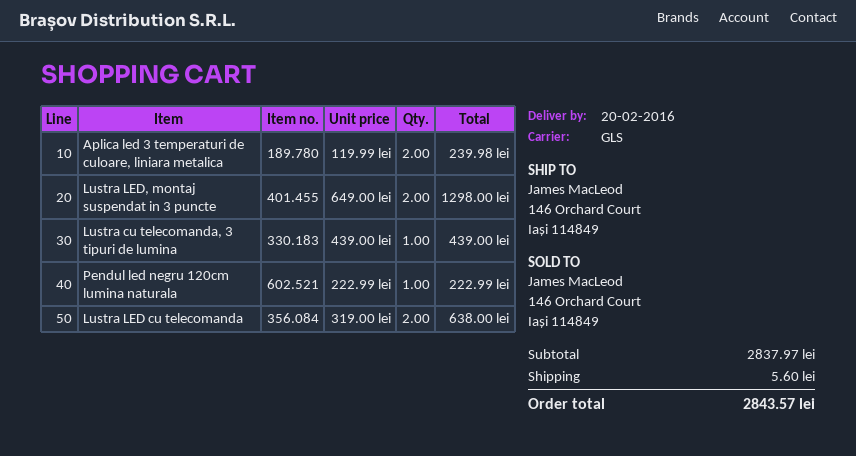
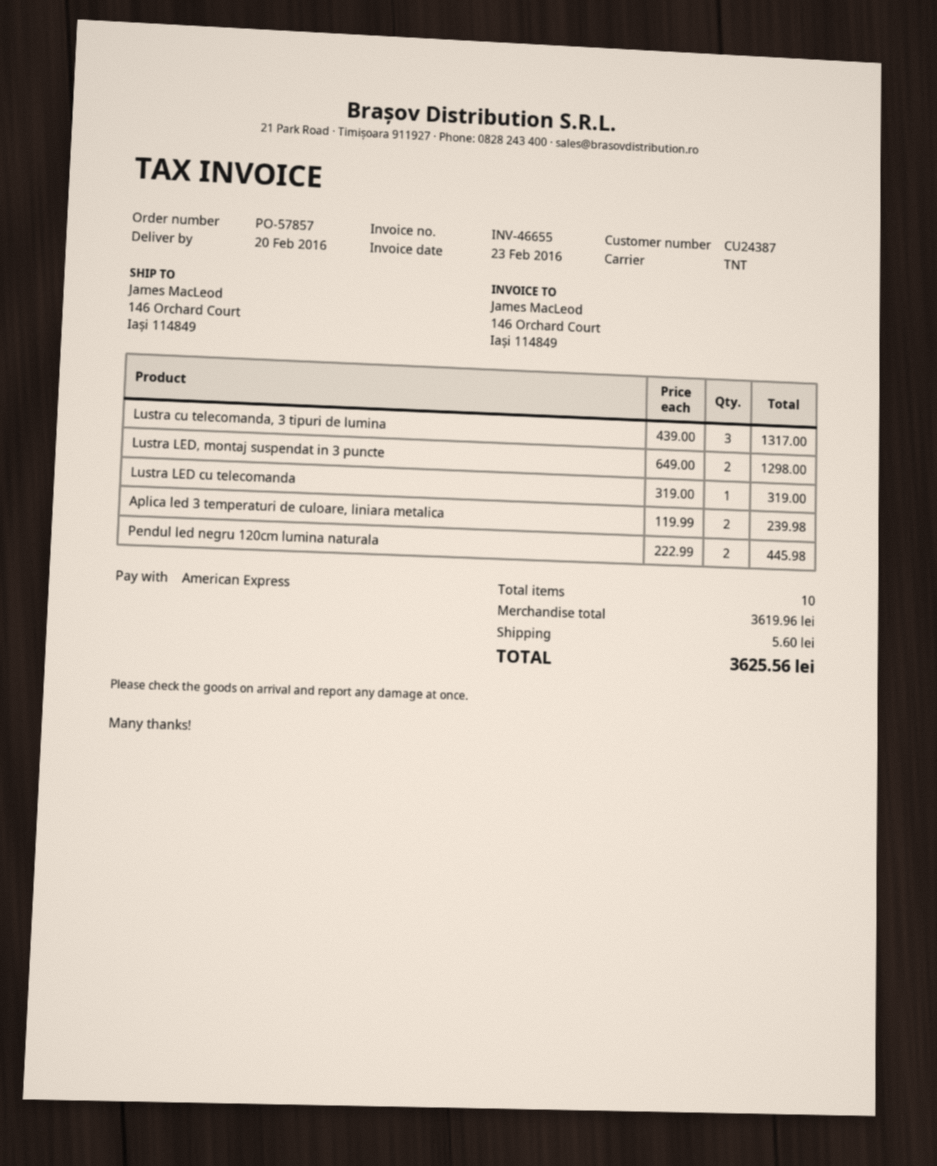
shipping method: GLS -> TNT
Lustra cu telecomanda, 3 tipuri de lumina: 1 x 439.00 = 439.00 -> 3 x 439.00 = 1317.00
Pendul led negru 120cm lumina naturala: 1 x 222.99 = 222.99 -> 2 x 222.99 = 445.98
Lustra LED cu telecomanda: 2 x 319.00 = 638.00 -> 1 x 319.00 = 319.00
subtotal: 2837.97 -> 3619.96
total: 2843.57 -> 3625.56

